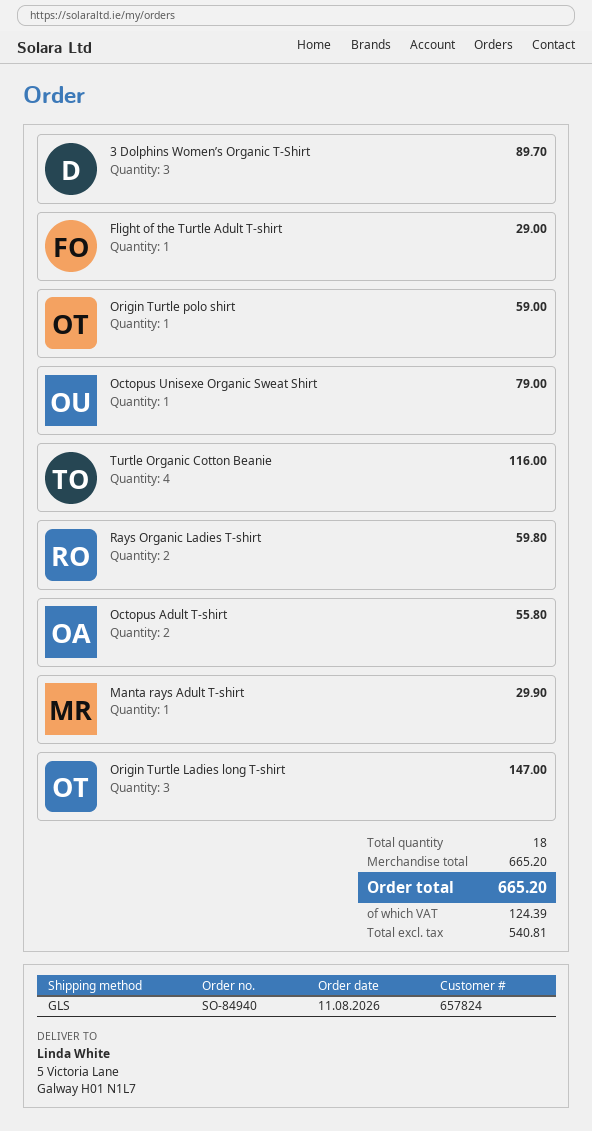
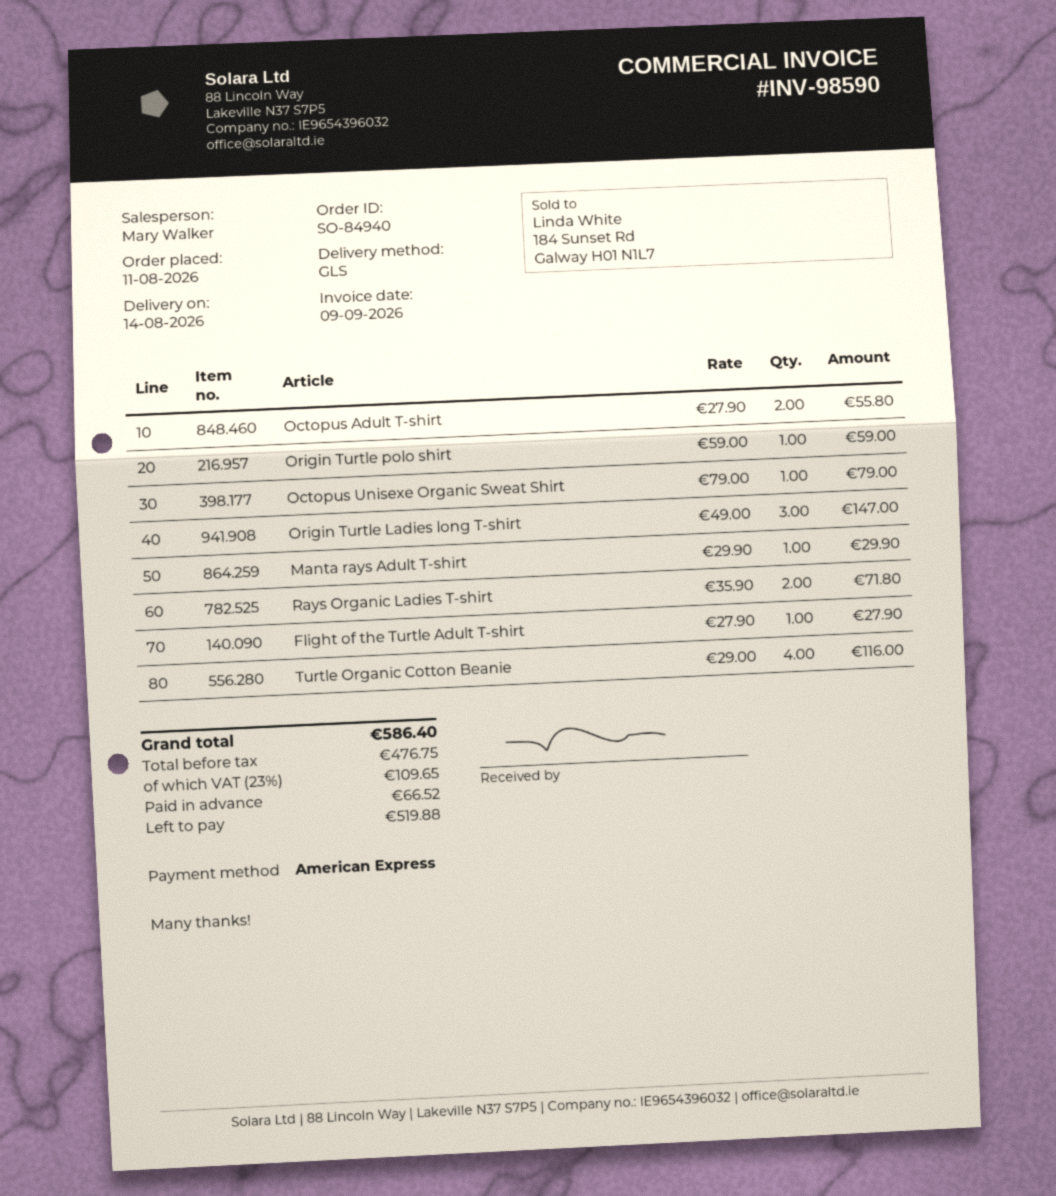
3 Dolphins Women’s Organic T-Shirt: 3 for 89.70 -> none
Flight of the Turtle Adult T-shirt: 1 for 29.00 -> 1 for 27.90
Rays Organic Ladies T-shirt: 2 for 59.80 -> 2 for 71.80
net: 540.81 -> 476.75
tax: 124.39 -> 109.65
total: 665.20 -> 586.40

